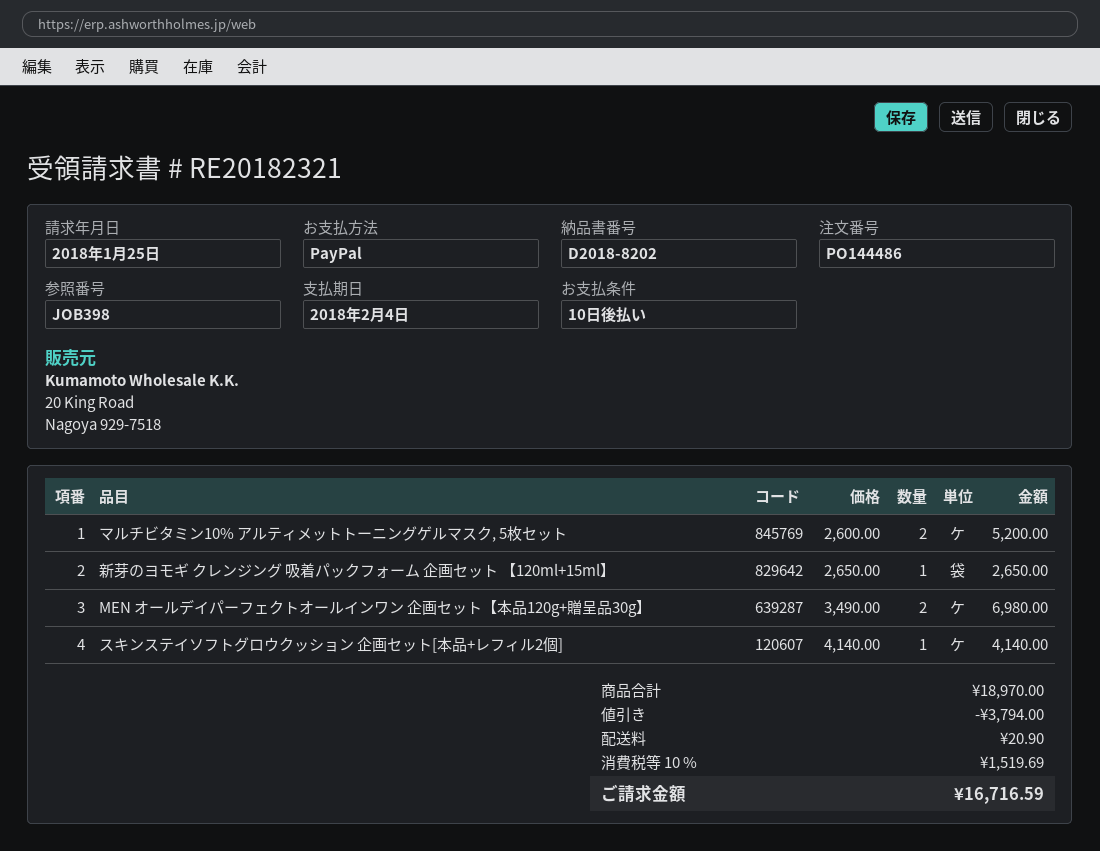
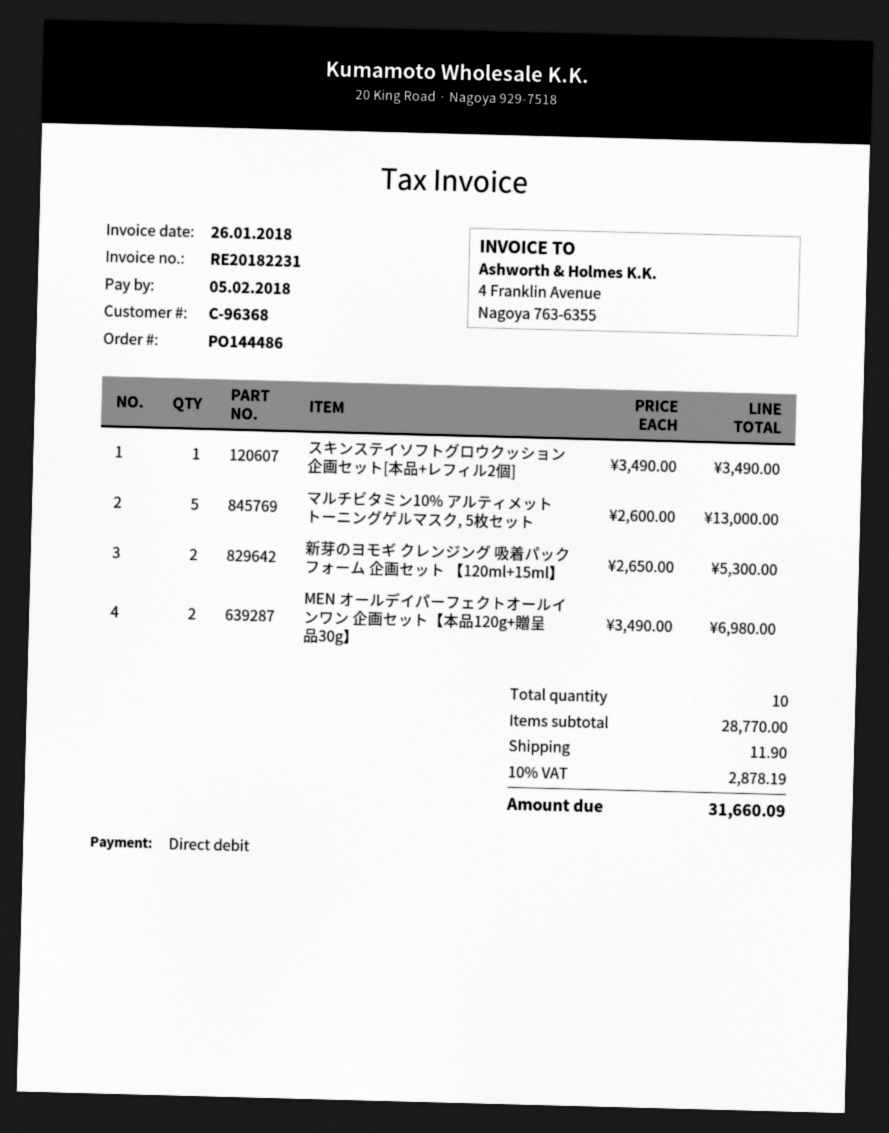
invoice number: RE20182321 -> RE20182231
invoice date: 2018-01-25 -> 2018-01-26
due date: 2018-02-04 -> 2018-02-05
payment method: PayPal -> direct debit
マルチビタミン10% アルティメットトーニングゲルマスク, 5枚セット: 2 x 2600.00 = 5200.00 -> 5 x 2600.00 = 13000.00
新芽のヨモギ クレンジング 吸着パックフォーム 企画セット 【120ml+15ml】: 1 x 2650.00 = 2650.00 -> 2 x 2650.00 = 5300.00
スキンステイソフトグロウクッション 企画セット[本品+レフィル2個]: 1 x 4140.00 = 4140.00 -> 1 x 3490.00 = 3490.00
subtotal: 18970.00 -> 28770.00
discount: 3794.00 -> none
shipping: 20.90 -> 11.90
tax: 10% = 1519.69 -> 10% = 2878.19
total: 16716.59 -> 31660.09

